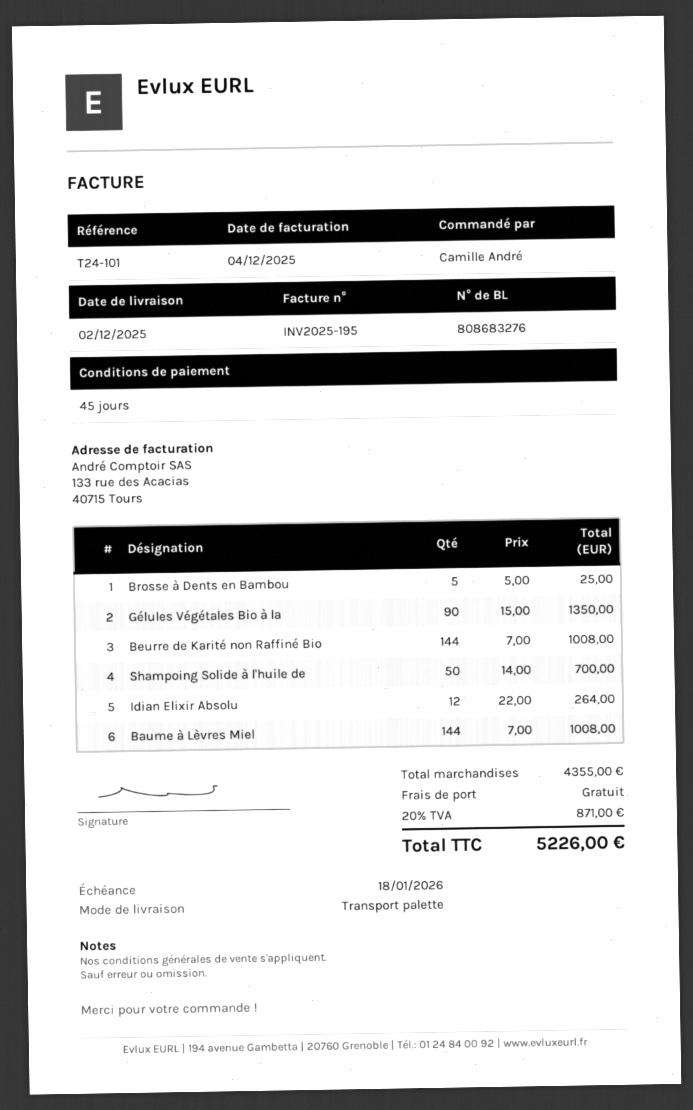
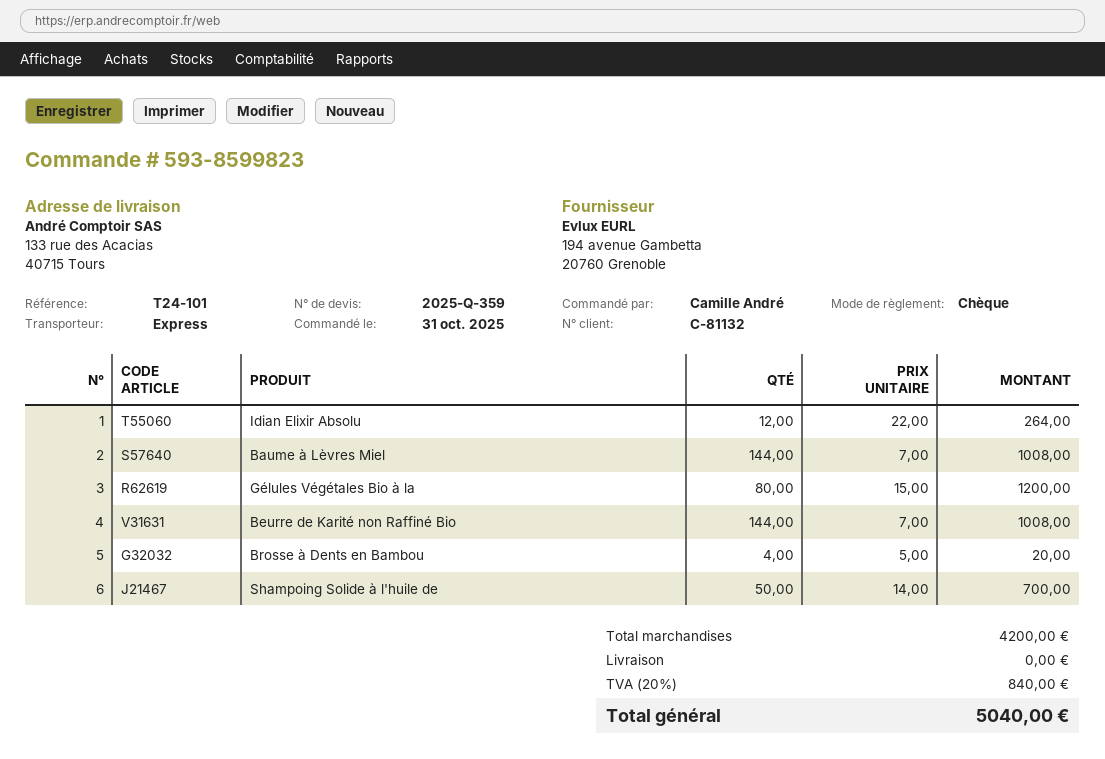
shipping method: pallet freight -> express
Brosse à Dents en Bambou: 5 x 5.00 = 25.00 -> 4 x 5.00 = 20.00
Gélules Végétales Bio à la: 90 x 15.00 = 1350.00 -> 80 x 15.00 = 1200.00
subtotal: 4355.00 -> 4200.00
tax: 20% = 871.00 -> 20% = 840.00
total: 5226.00 -> 5040.00

